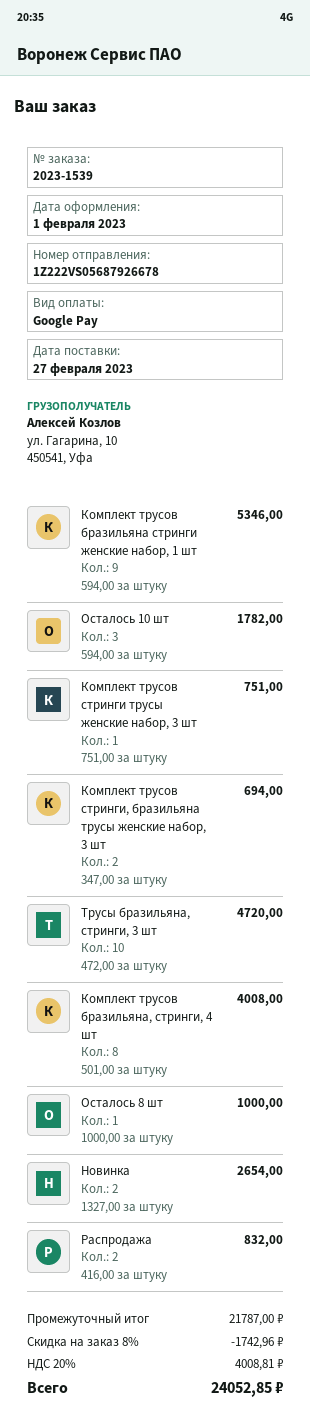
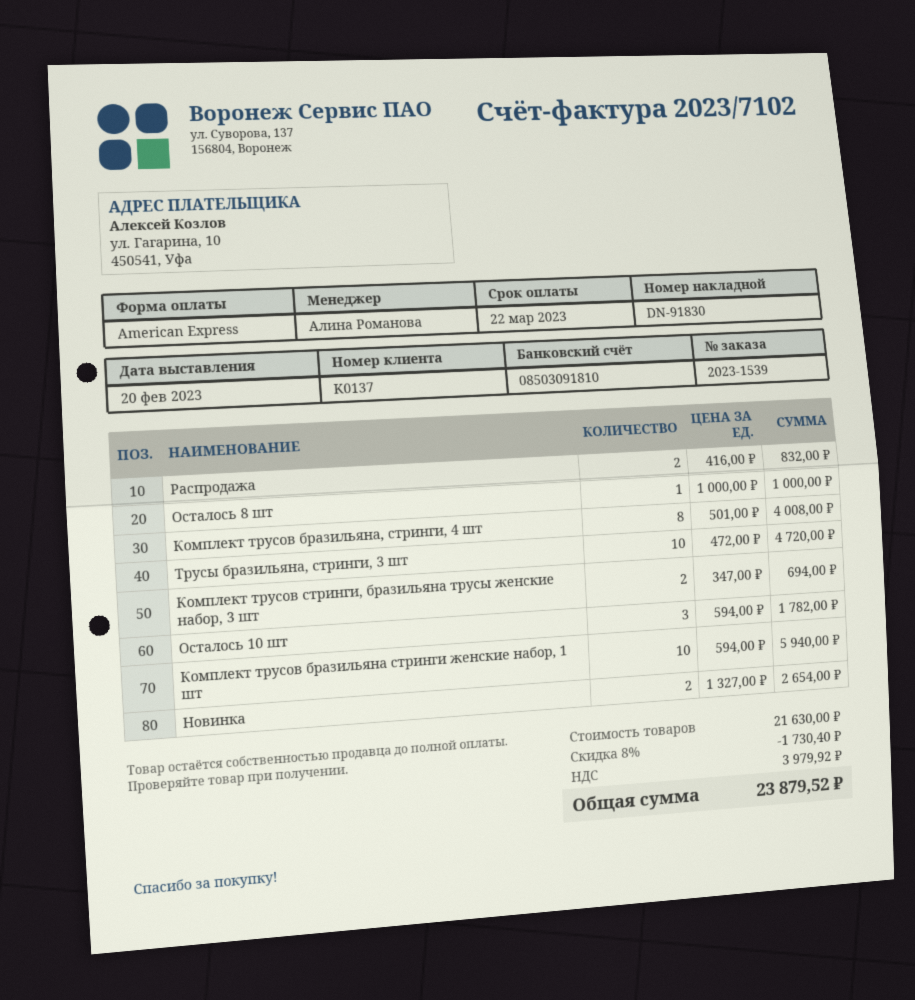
payment method: Google Pay -> American Express
Комплект трусов бразильяна стринги женские набор, 1 шт: 9 x 594.00 = 5346.00 -> 10 x 594.00 = 5940.00
Комплект трусов стринги трусы женские набор, 3 шт: 1 x 751.00 = 751.00 -> none
subtotal: 21787.00 -> 21630.00
discount: 8% = 1742.96 -> 8% = 1730.40
tax: 4008.81 -> 3979.92
total: 24052.85 -> 23879.52

